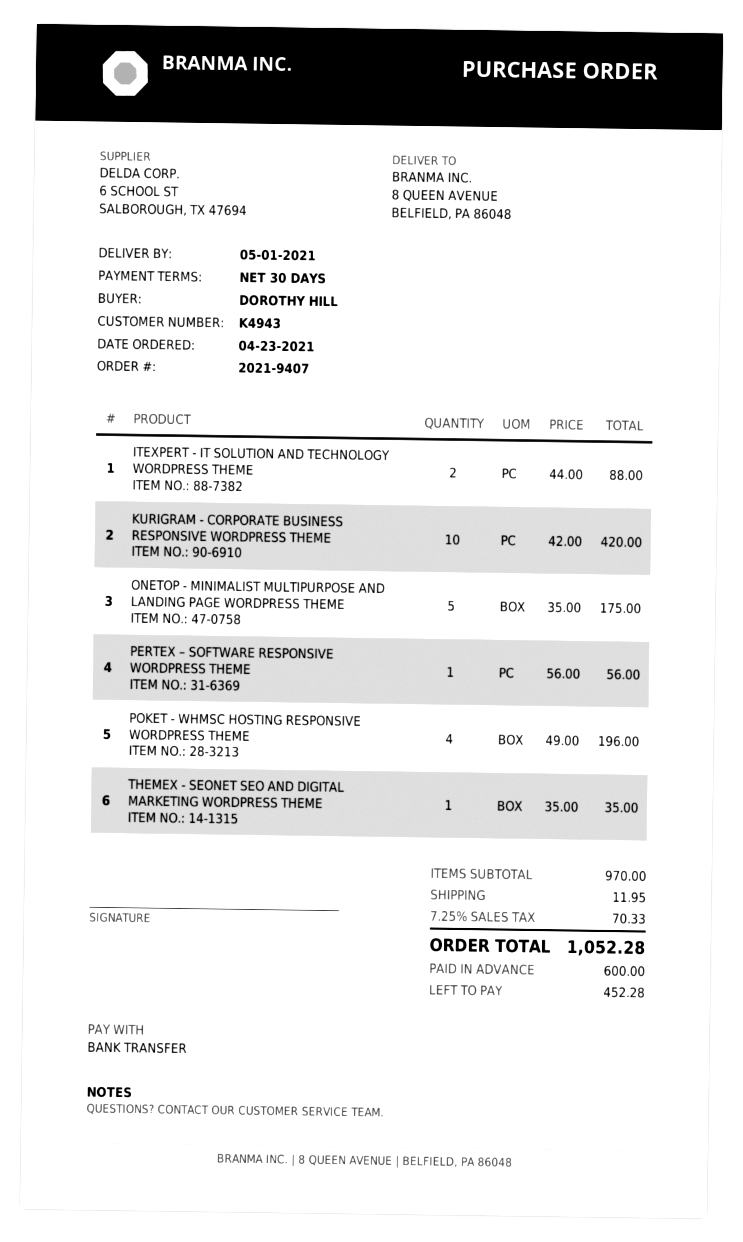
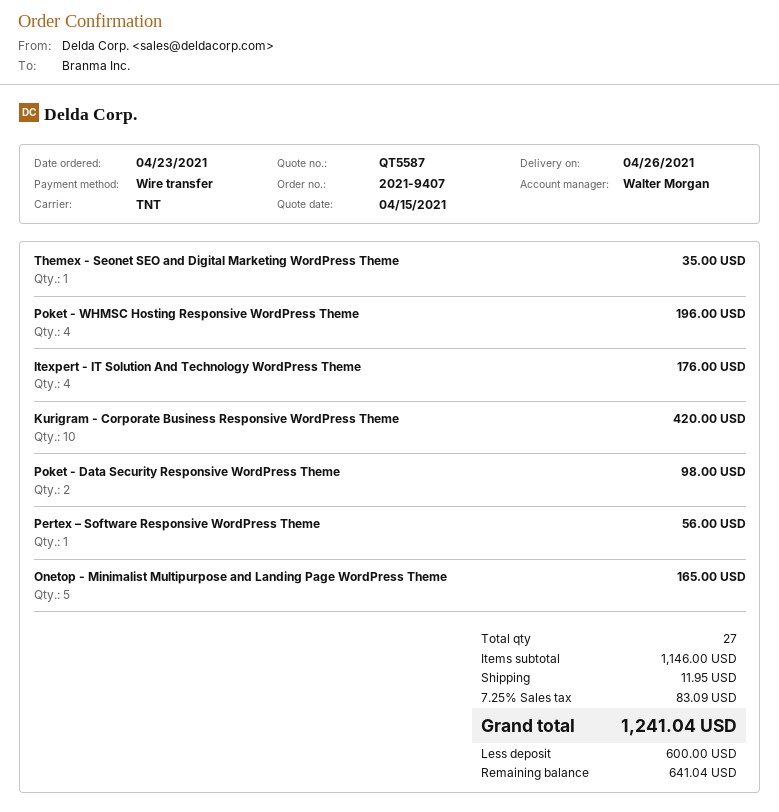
delivery date: 2021-05-01 -> 2021-04-26
ITEXPERT - IT SOLUTION AND TECHNOLOGY WORDPRESS THEME: 2 for 88.00 -> 4 for 176.00
ONETOP - MINIMALIST MULTIPURPOSE AND LANDING PAGE WORDPRESS THEME: 5 for 175.00 -> 5 for 165.00
Poket - Data Security Responsive WordPress Theme: none -> 2 for 98.00
subtotal: 970.00 -> 1146.00
tax: 7.25% = 70.33 -> 7.25% = 83.09
total: 1052.28 -> 1241.04
balance: 452.28 -> 641.04

